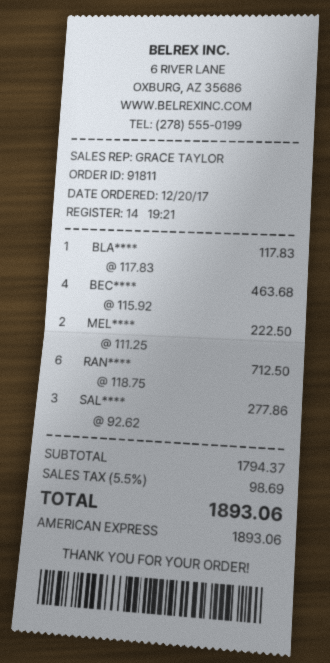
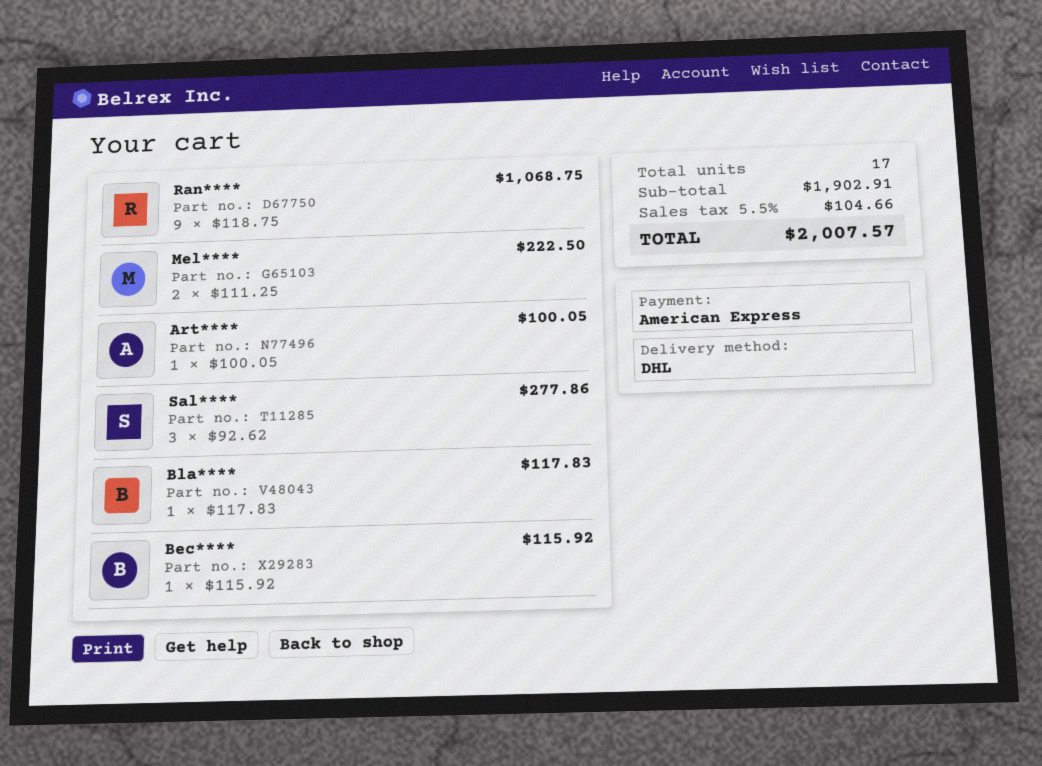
BEC****: 4 x 115.92 = 463.68 -> 1 x 115.92 = 115.92
RAN****: 6 x 118.75 = 712.50 -> 9 x 118.75 = 1068.75
Art****: none -> 1 x 100.05 = 100.05
subtotal: 1794.37 -> 1902.91
tax: 5.5% = 98.69 -> 5.5% = 104.66
total: 1893.06 -> 2007.57

